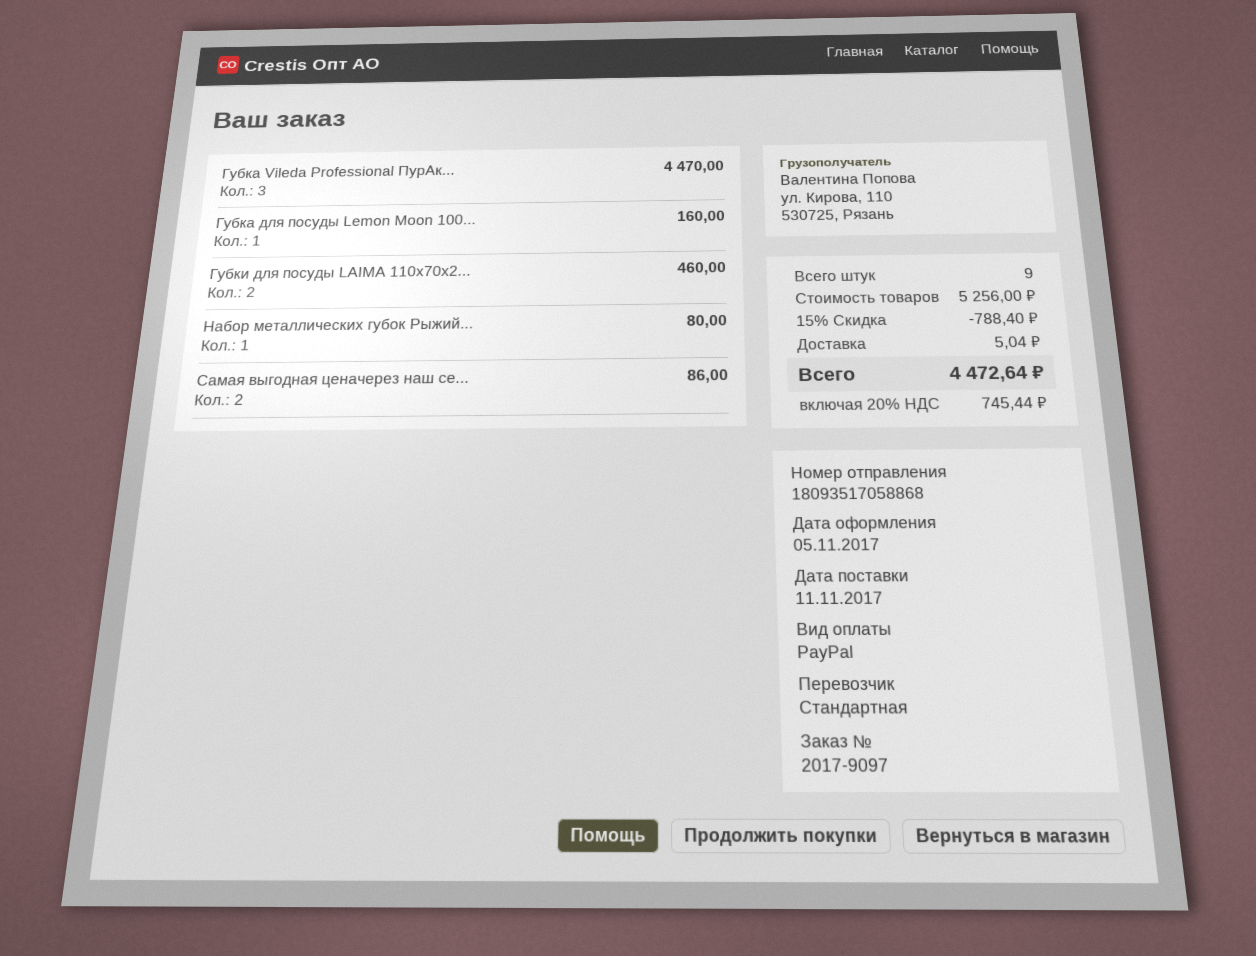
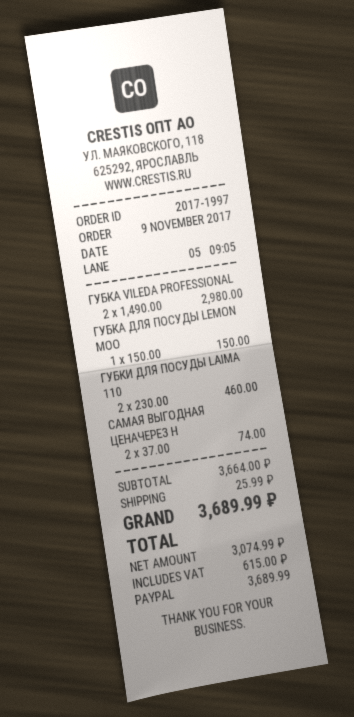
order number: 2017-9097 -> 2017-1997
order date: 2017-11-05 -> 2017-11-09
Губка Vileda Professional ПурАк...: 3 for 4470.00 -> 2 for 2980.00
Губка для посуды Lemon Moon 100...: 1 for 160.00 -> 1 for 150.00
Набор металлических губок Рыжий...: 1 for 80.00 -> none
Самая выгодная ценачерез наш се...: 2 for 86.00 -> 2 for 74.00
subtotal: 5256.00 -> 3664.00
discount: 15% = 788.40 -> none
shipping: 5.04 -> 25.99
tax: 745.44 -> 615.00
total: 4472.64 -> 3689.99

